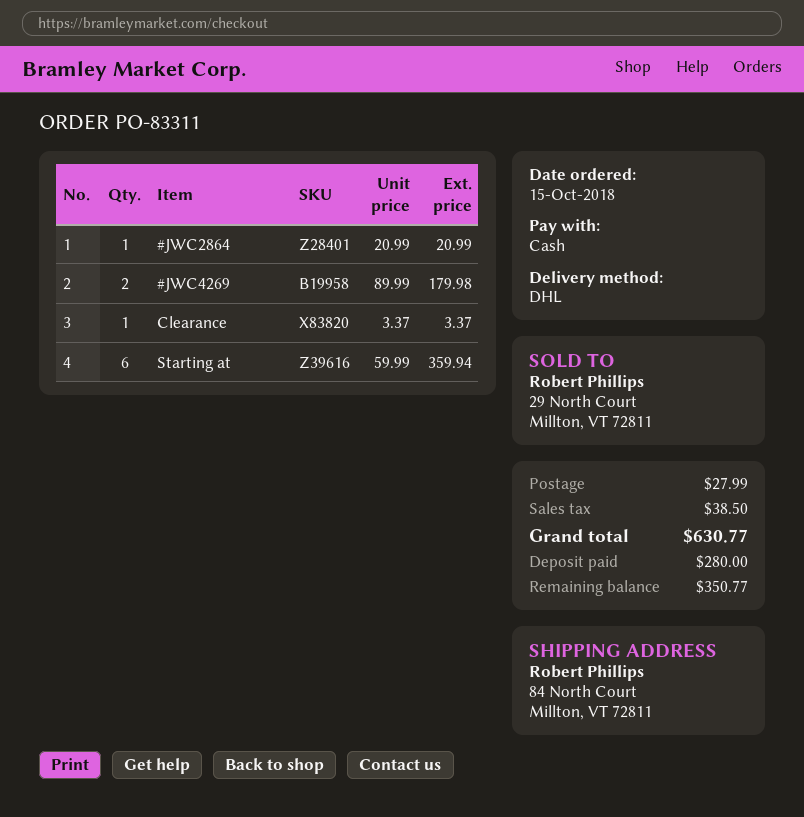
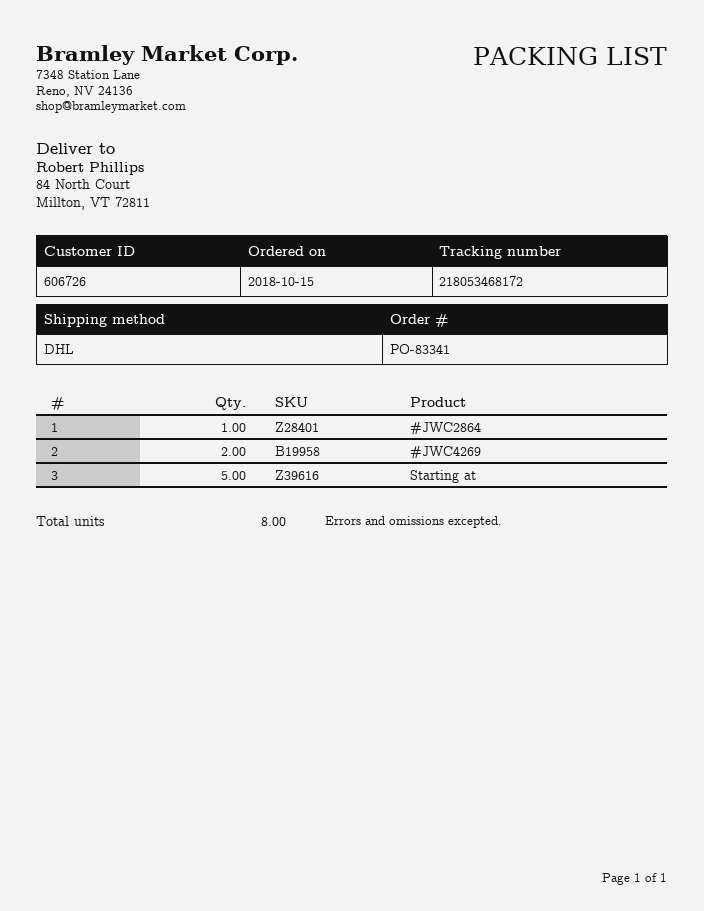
order number: PO-83311 -> PO-83341
Clearance: 1 -> none
Starting at: 6 -> 5

